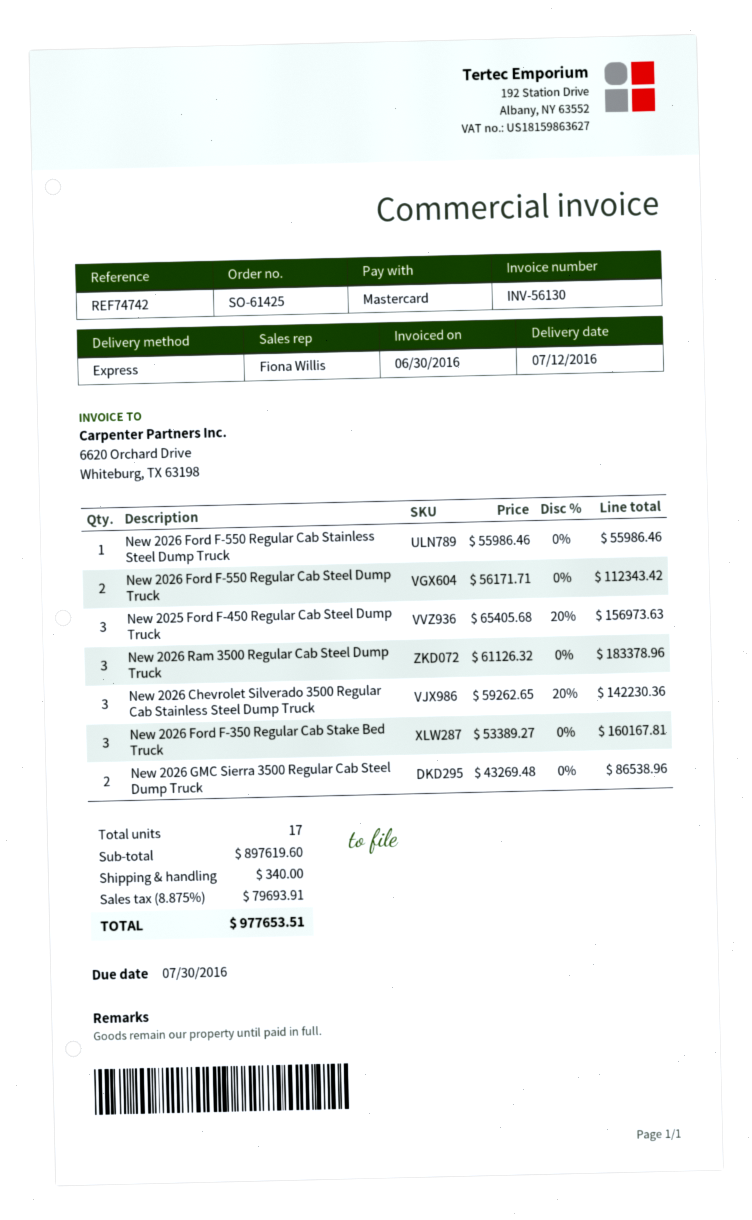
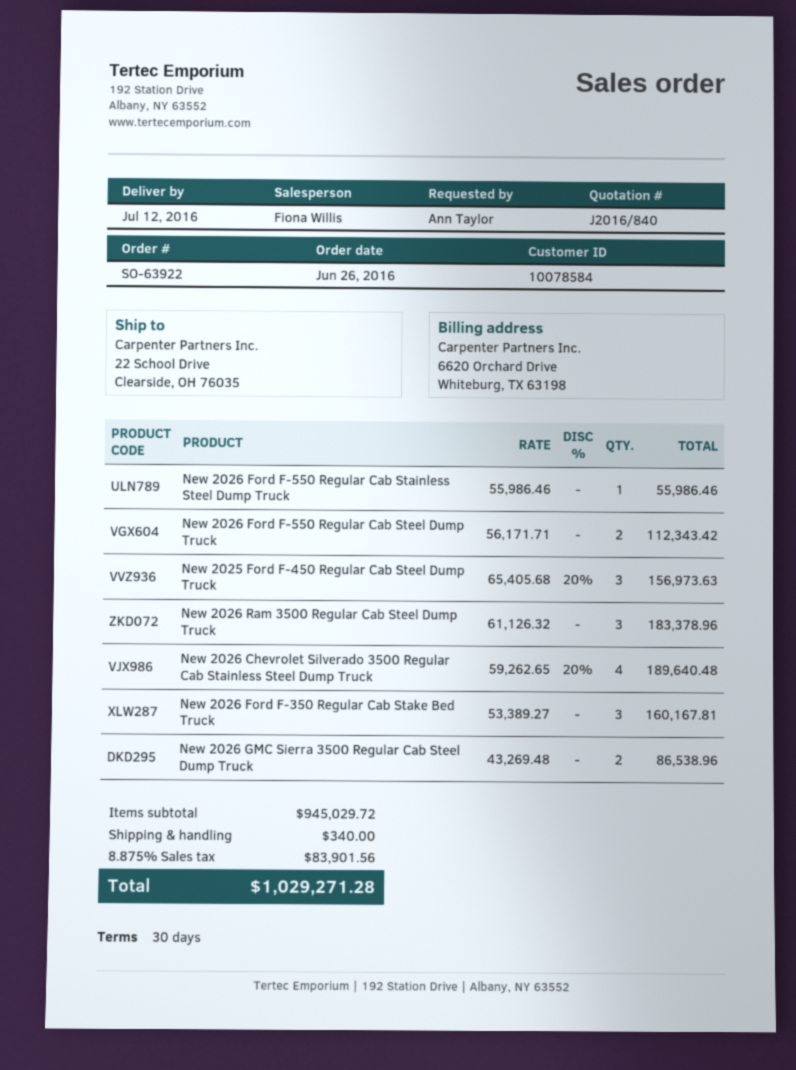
order number: SO-61425 -> SO-63922
New 2026 Chevrolet Silverado 3500 Regular Cab Stainless Steel Dump Truck: 3 x 59262.65 - 20% = 142230.36 -> 4 x 59262.65 - 20% = 189640.48
subtotal: 897619.60 -> 945029.72
tax: 8.875% = 79693.91 -> 8.875% = 83901.56
total: 977653.51 -> 1029271.28

